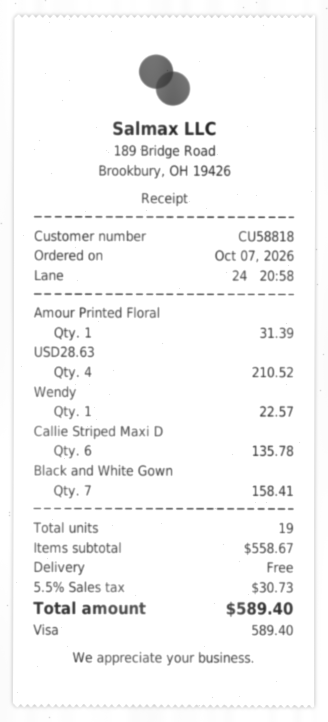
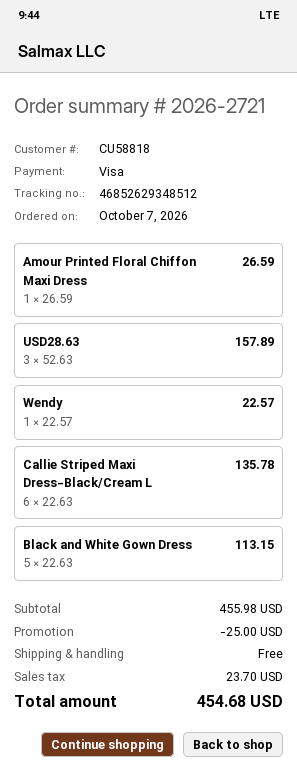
Amour Printed Floral: 1 for 31.39 -> 1 for 26.59
USD28.63: 4 for 210.52 -> 3 for 157.89
Black and White Gown: 7 for 158.41 -> 5 for 113.15
subtotal: 558.67 -> 455.98
discount: none -> 25.00
tax: 30.73 -> 23.70
total: 589.40 -> 454.68

